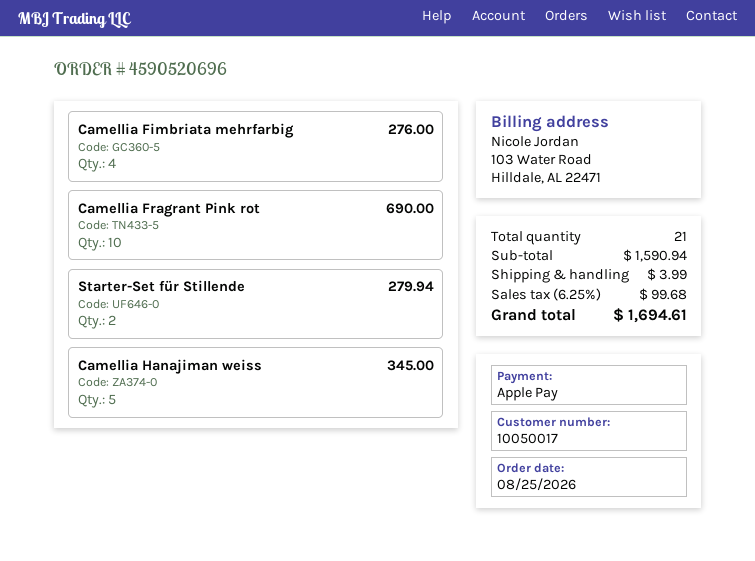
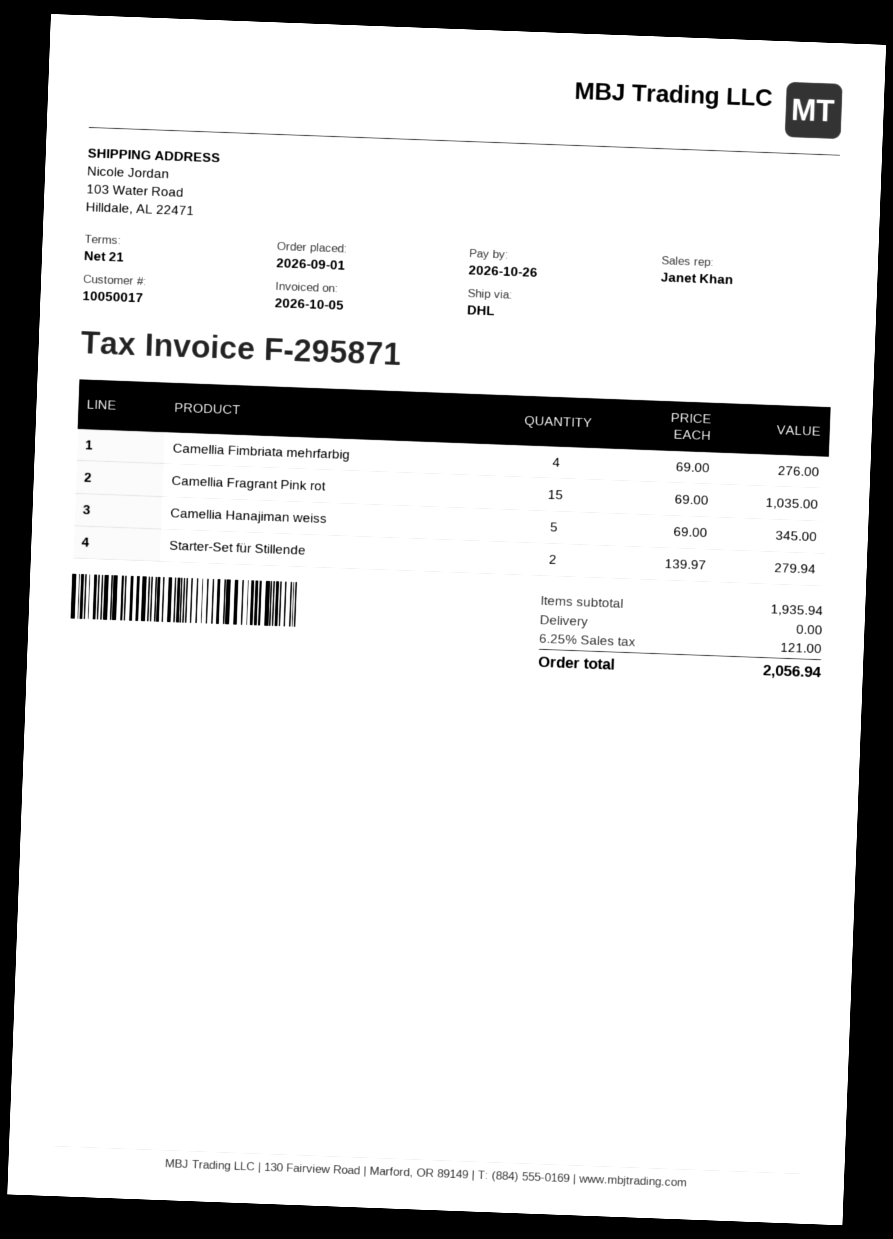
order date: 2026-08-25 -> 2026-09-01
Camellia Fragrant Pink rot: 10 for 690.00 -> 15 for 1035.00
subtotal: 1590.94 -> 1935.94
shipping: 3.99 -> 0.00
tax: 6.25% = 99.68 -> 6.25% = 121.00
total: 1694.61 -> 2056.94

